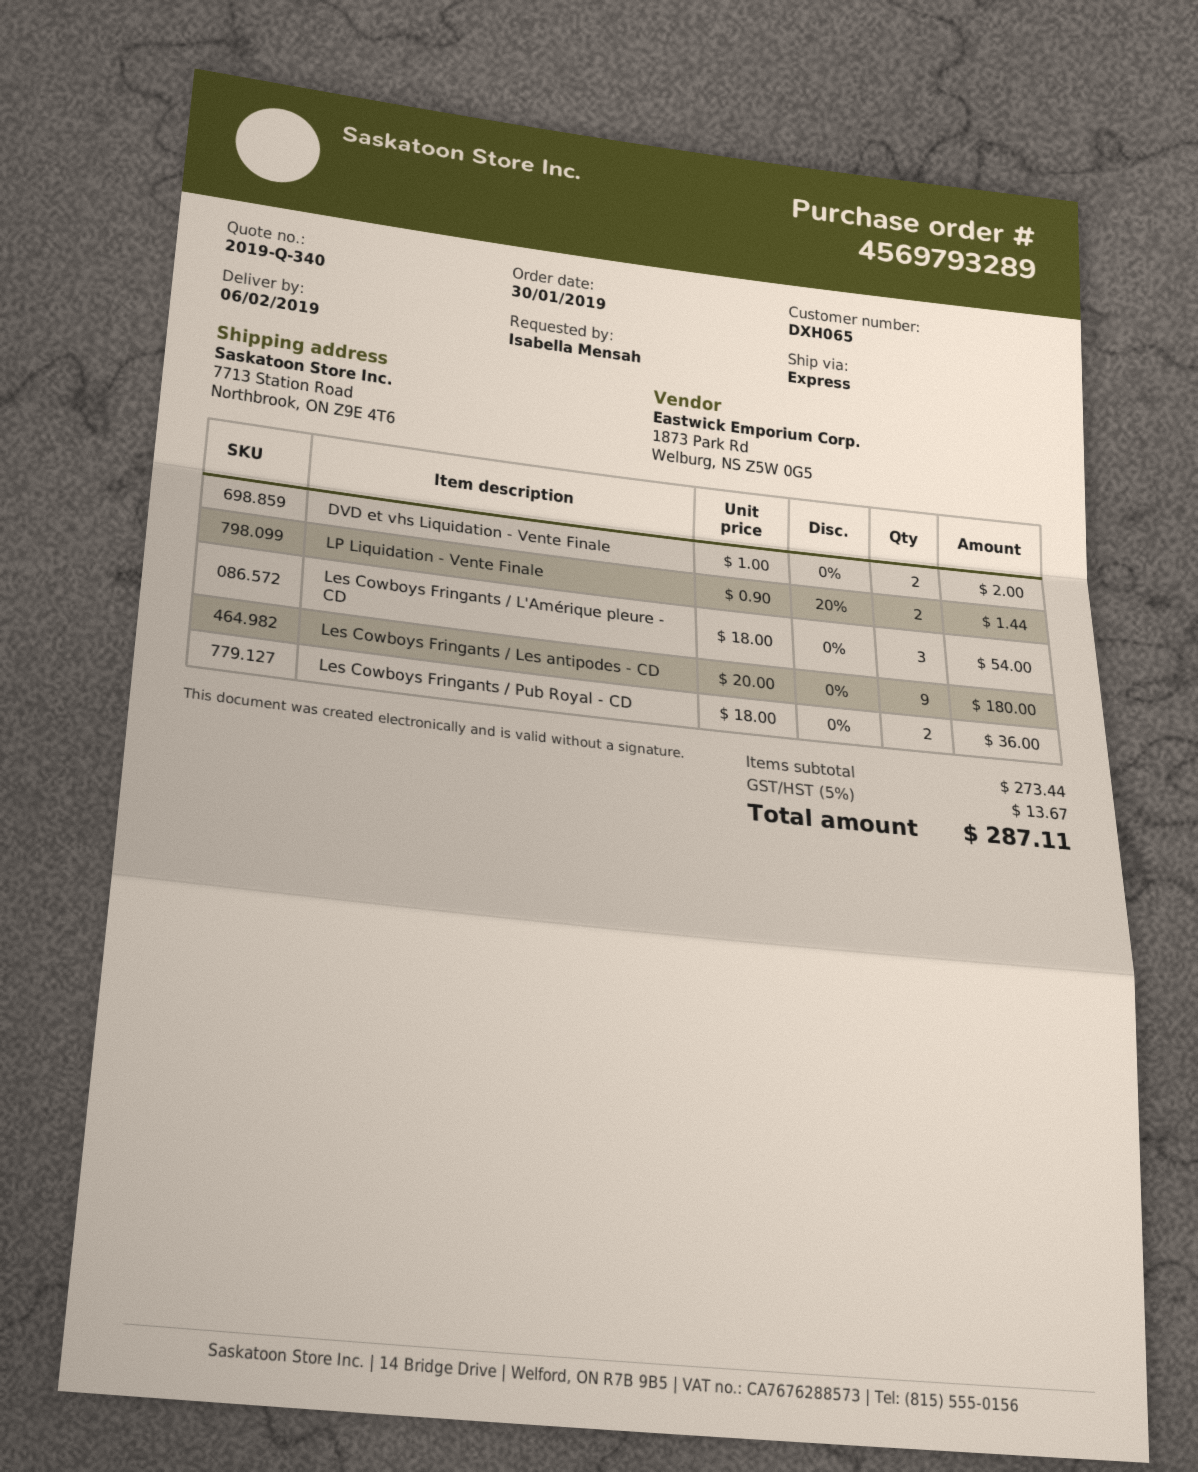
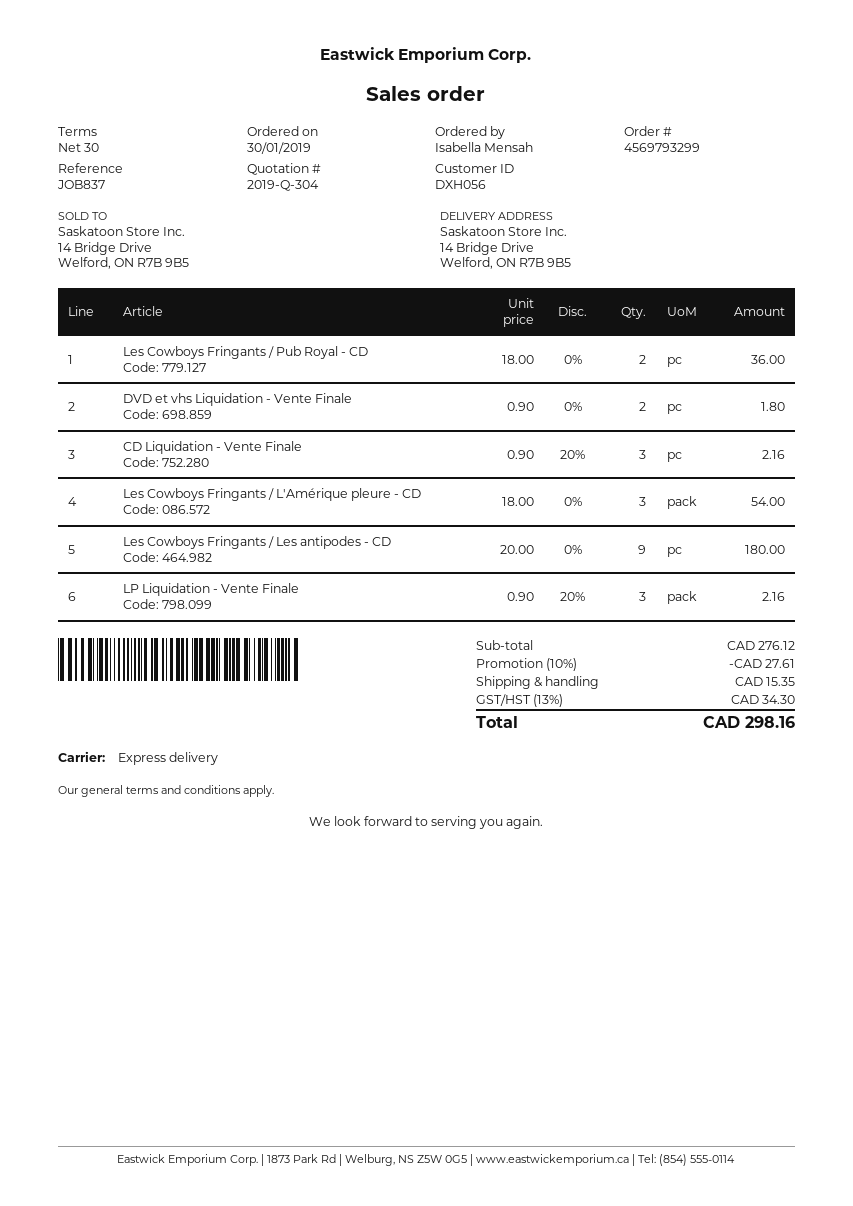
quote number: 2019-Q-340 -> 2019-Q-304
order number: 4569793289 -> 4569793299
customer number: DXH065 -> DXH056
ship to: 7713 Station Road, Northbrook, ON Z9E 4T6 -> 14 Bridge Drive, Welford, ON R7B 9B5
DVD et vhs Liquidation - Vente Finale: 2 x 1.00 = 2.00 -> 2 x 0.90 = 1.80
LP Liquidation - Vente Finale: 2 x 0.90 - 20% = 1.44 -> 3 x 0.90 - 20% = 2.16
CD Liquidation - Vente Finale: none -> 3 x 0.90 - 20% = 2.16
subtotal: 273.44 -> 276.12
discount: none -> 10% = 27.61
shipping: none -> 15.35
tax: 5% = 13.67 -> 13% = 34.30
total: 287.11 -> 298.16

